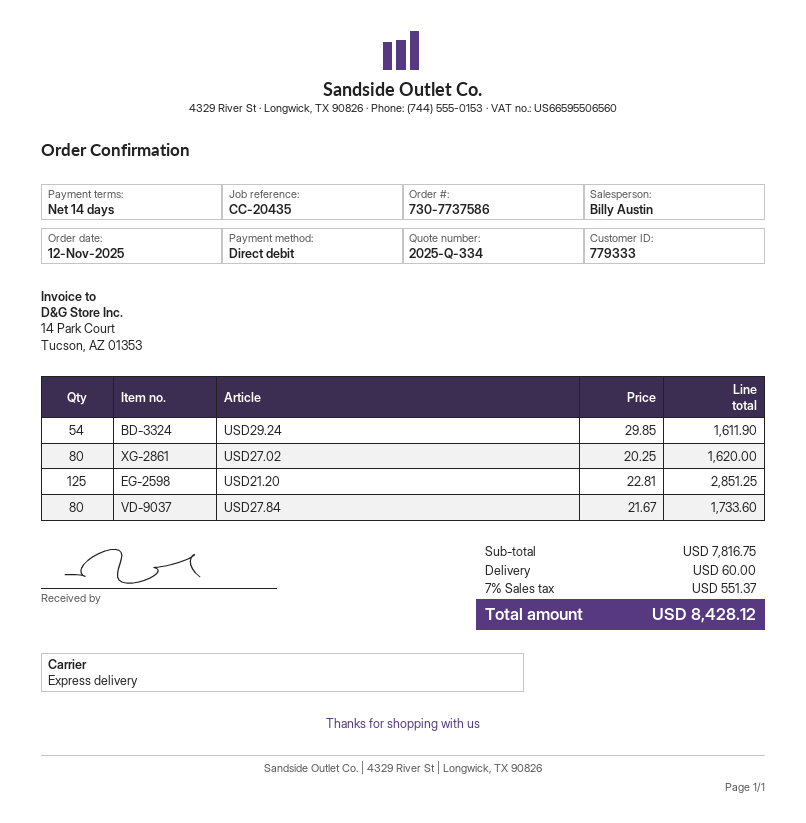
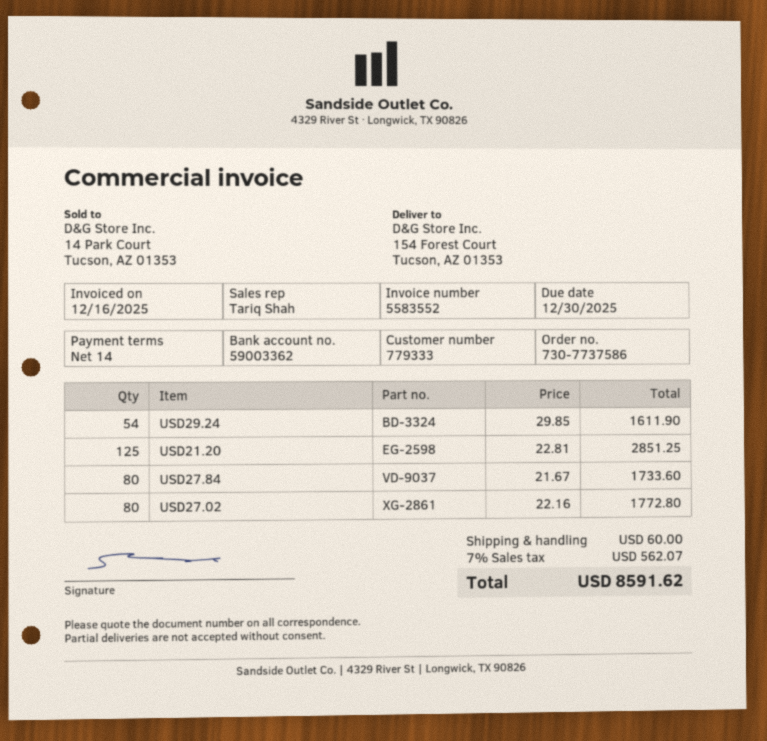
sales rep: Billy Austin -> Tariq Shah
USD27.02: 80 x 20.25 = 1620.00 -> 80 x 22.16 = 1772.80
tax: 7% = 551.37 -> 7% = 562.07
total: 8428.12 -> 8591.62

